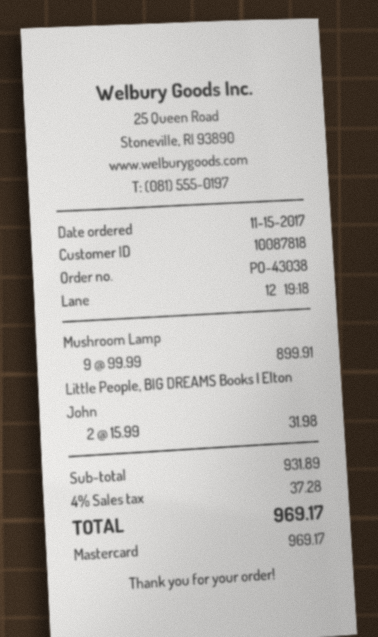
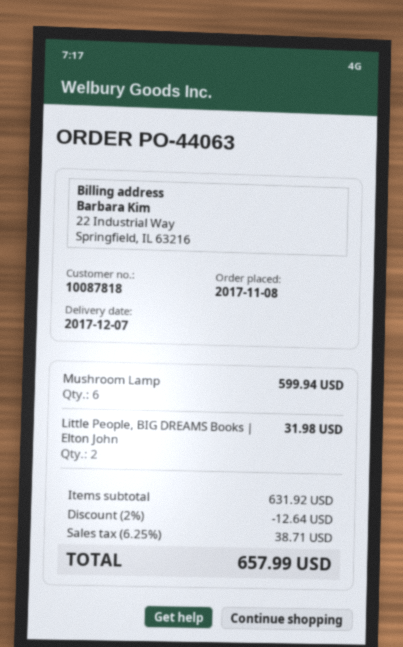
order number: PO-43038 -> PO-44063
order date: 2017-11-15 -> 2017-11-08
Mushroom Lamp: 9 for 899.91 -> 6 for 599.94
subtotal: 931.89 -> 631.92
discount: none -> 2% = 12.64
tax: 4% = 37.28 -> 6.25% = 38.71
total: 969.17 -> 657.99

